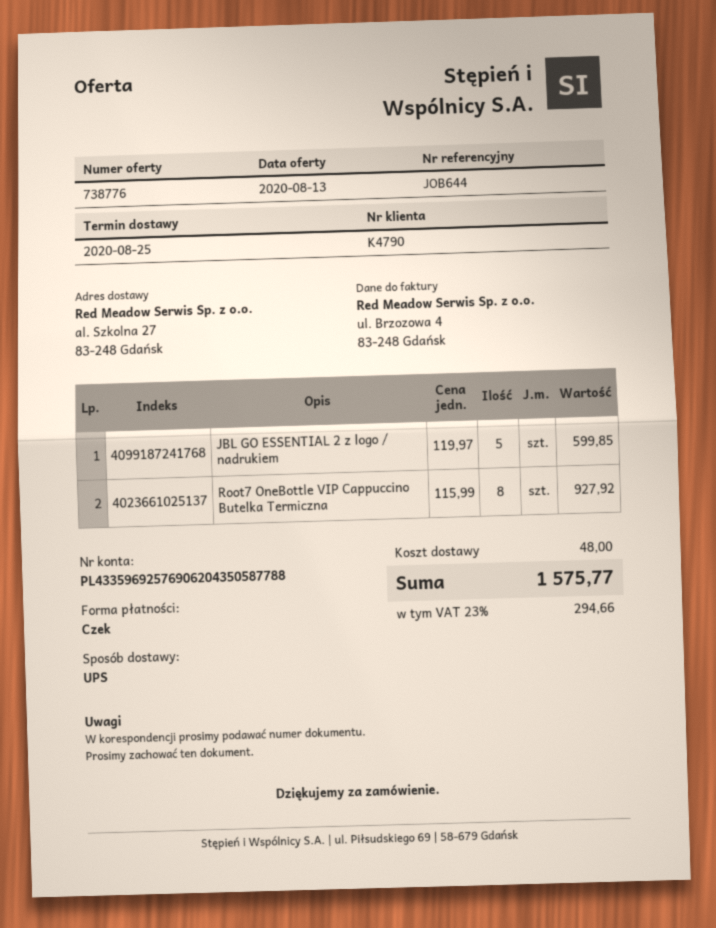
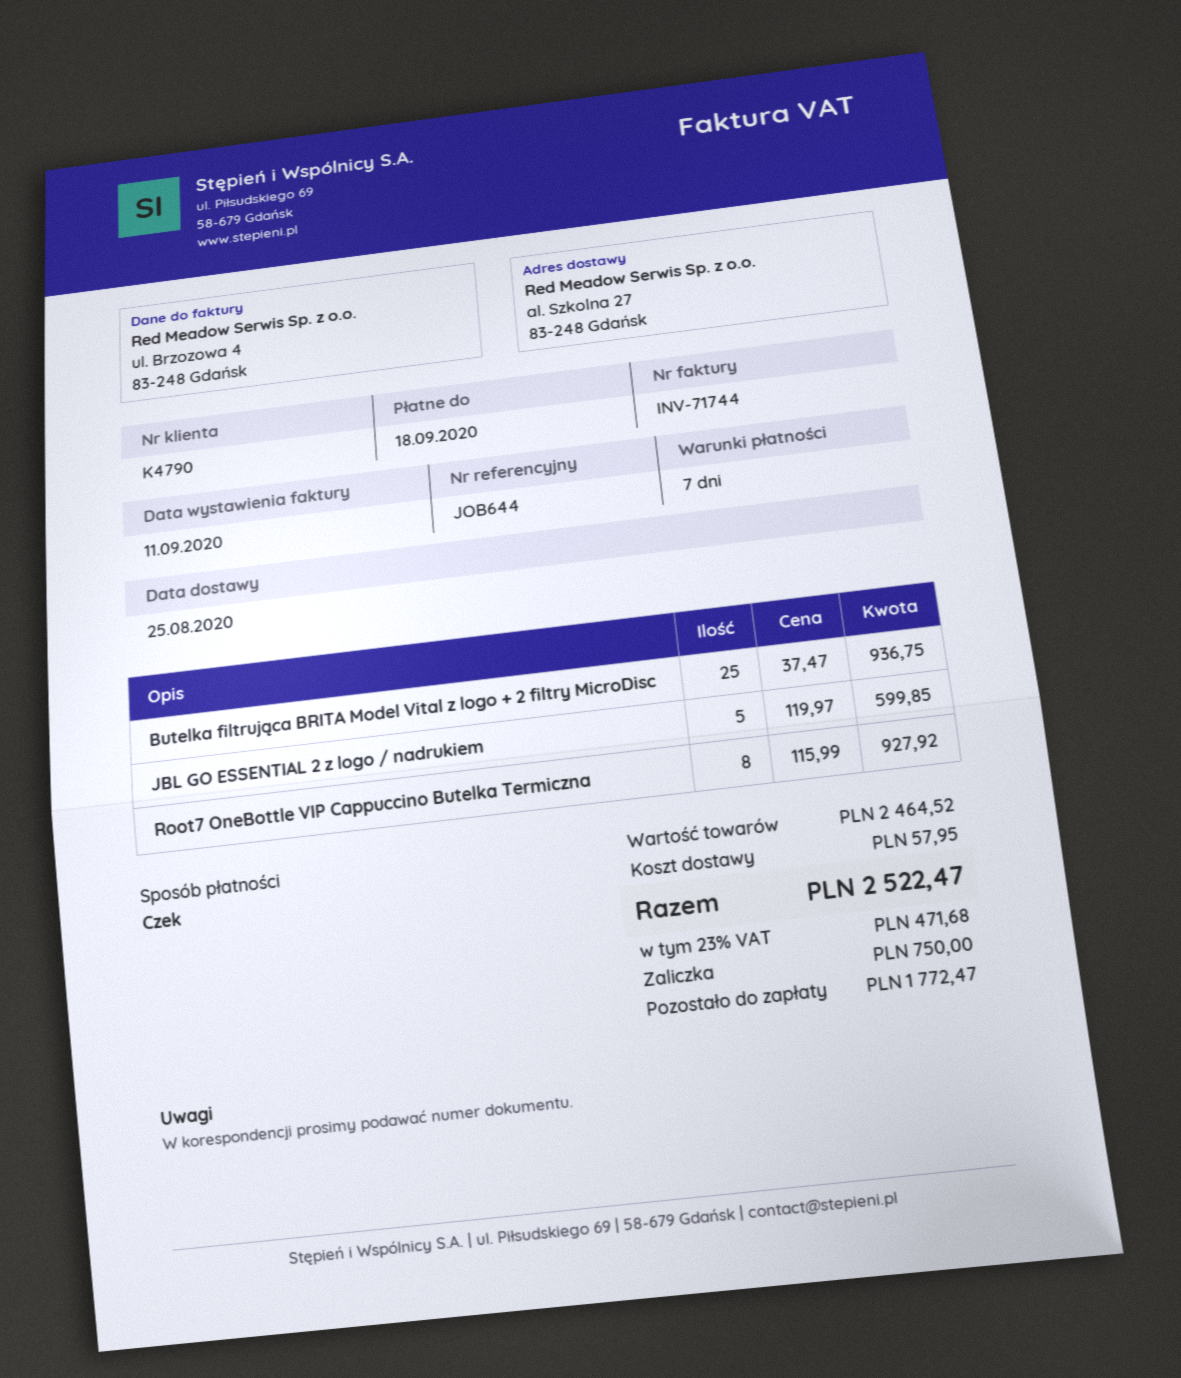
Butelka filtrująca BRITA Model Vital z logo + 2 filtry MicroDisc: none -> 25 x 37.47 = 936.75
shipping: 48.00 -> 57.95
tax: 23% = 294.66 -> 23% = 471.68
total: 1575.77 -> 2522.47

